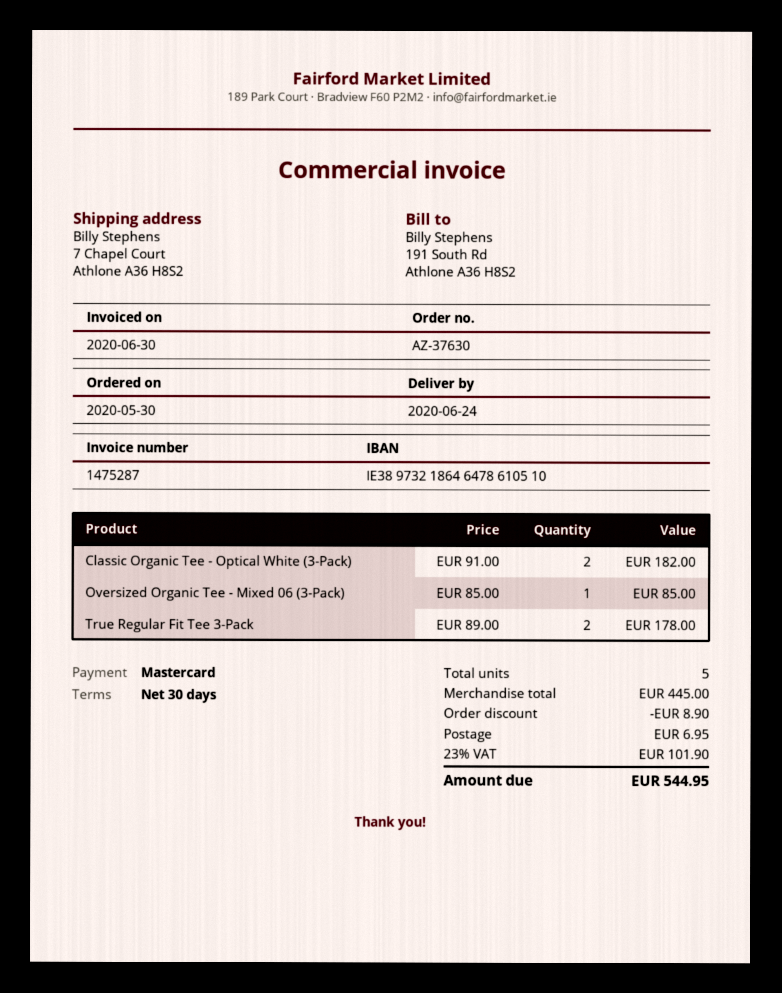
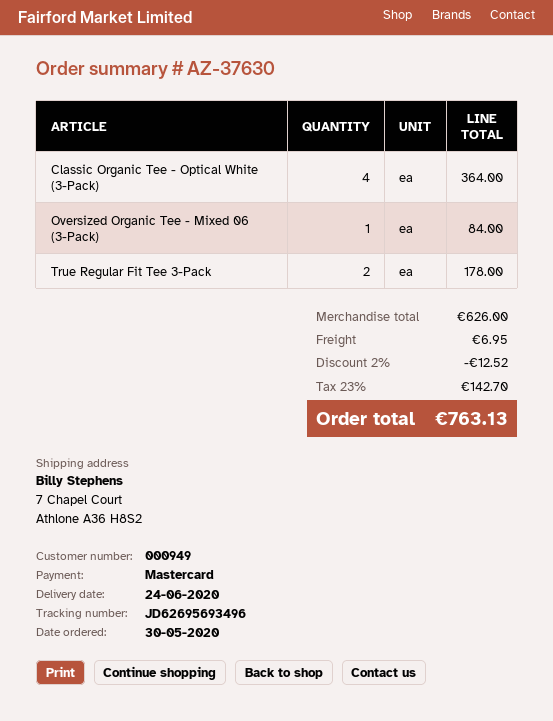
Classic Organic Tee - Optical White (3-Pack): 2 for 182.00 -> 4 for 364.00
Oversized Organic Tee - Mixed 06 (3-Pack): 1 for 85.00 -> 1 for 84.00
subtotal: 445.00 -> 626.00
discount: 8.90 -> 12.52
tax: 23% = 101.90 -> 23% = 142.70
total: 544.95 -> 763.13

